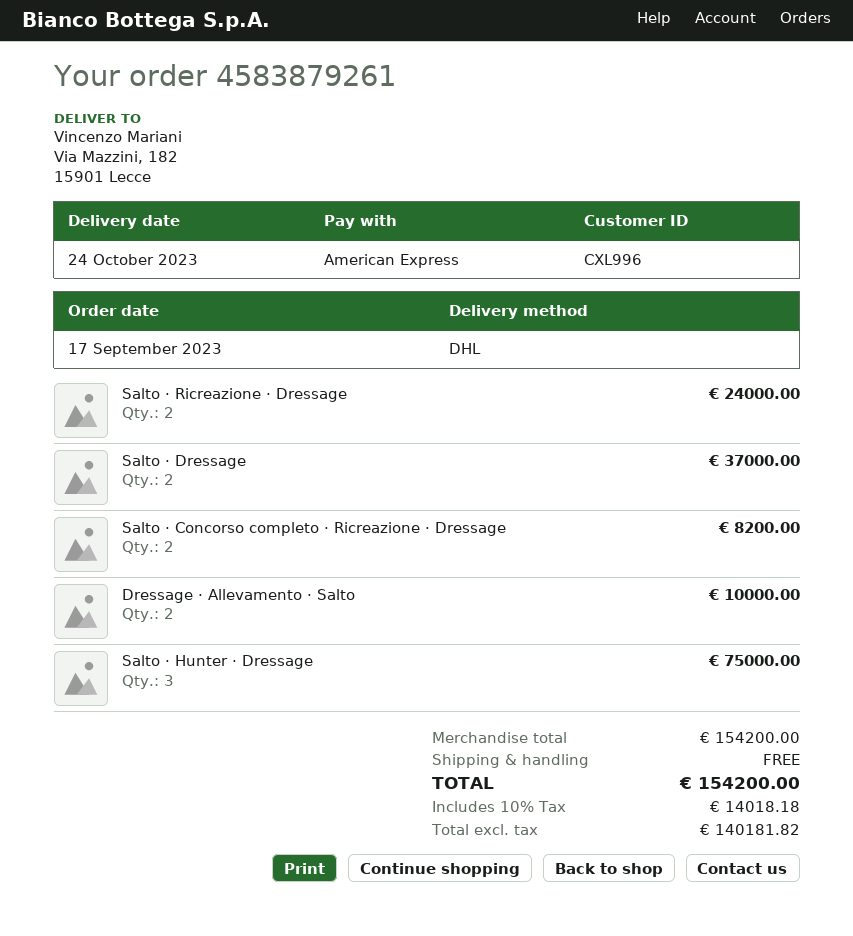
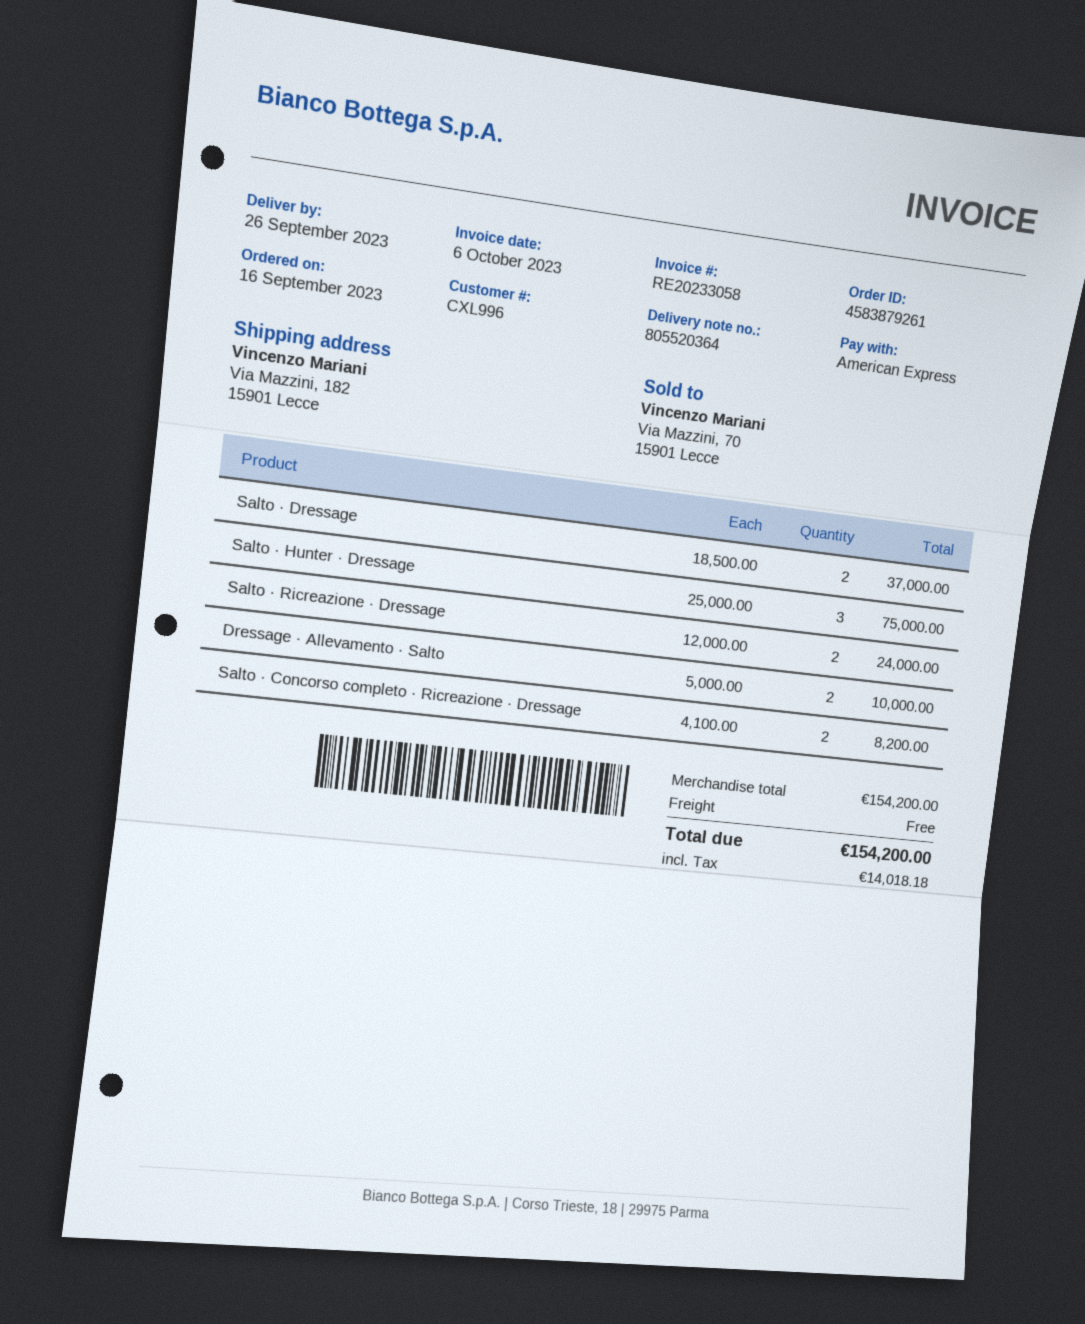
order date: 2023-09-17 -> 2023-09-16
delivery date: 2023-10-24 -> 2023-09-26

